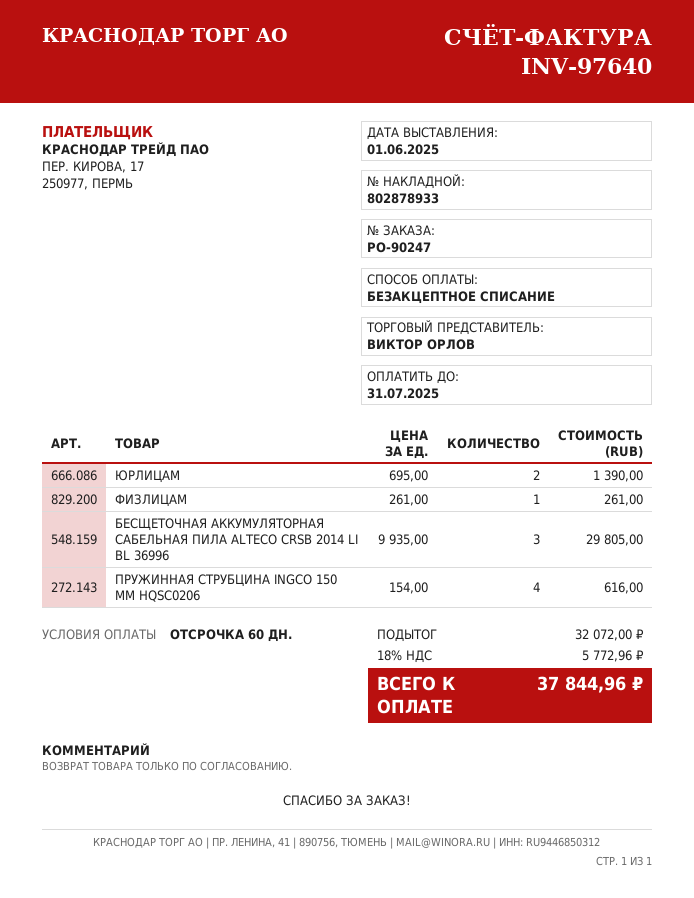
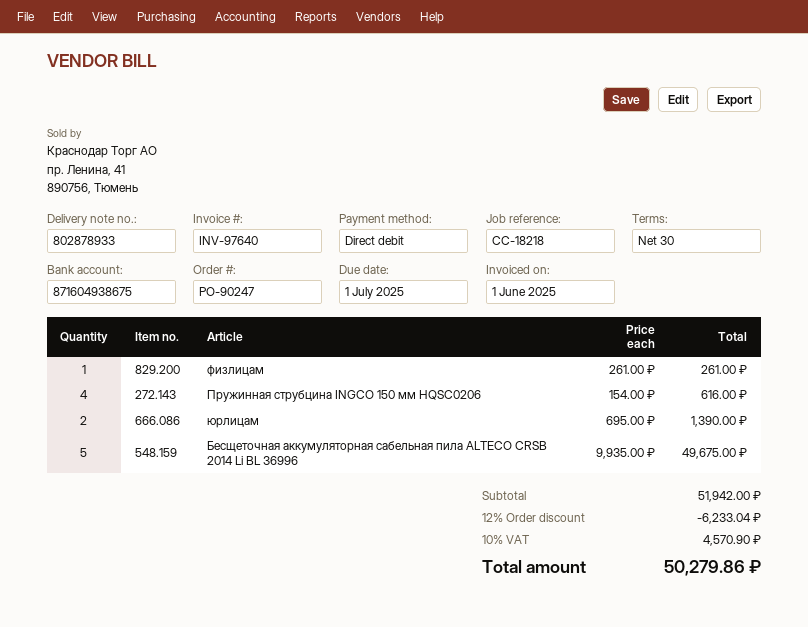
payment terms: 60 days -> 30 days
due date: 2025-07-31 -> 2025-07-01
БЕСЩЕТОЧНАЯ АККУМУЛЯТОРНАЯ САБЕЛЬНАЯ ПИЛА ALTECO CRSB 2014 LI BL 36996: 3 x 9935.00 = 29805.00 -> 5 x 9935.00 = 49675.00
subtotal: 32072.00 -> 51942.00
discount: none -> 12% = 6233.04
tax: 18% = 5772.96 -> 10% = 4570.90
total: 37844.96 -> 50279.86

